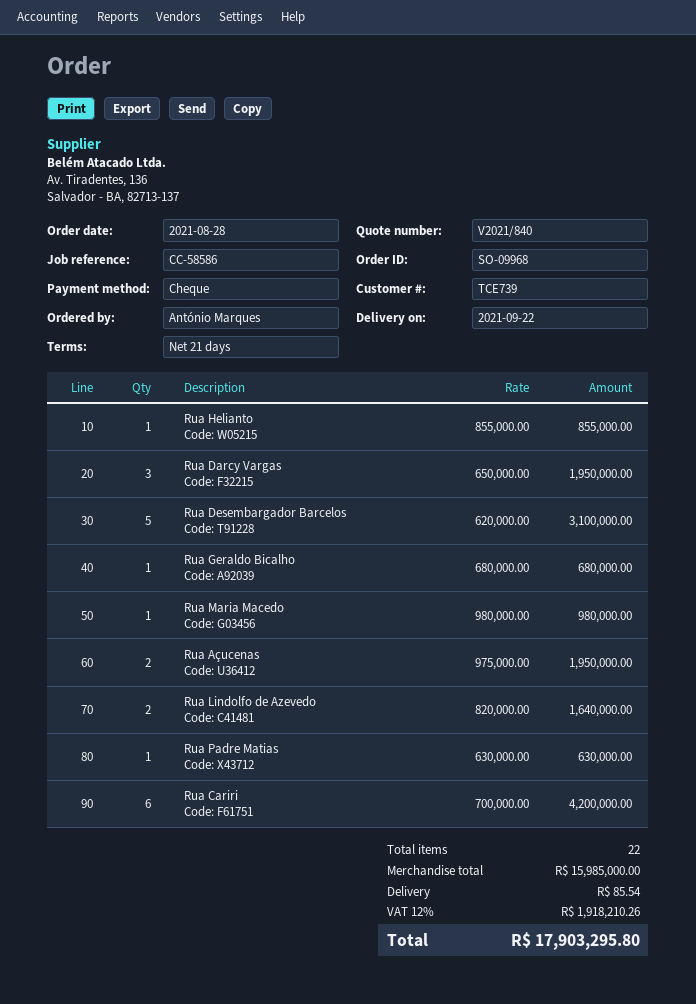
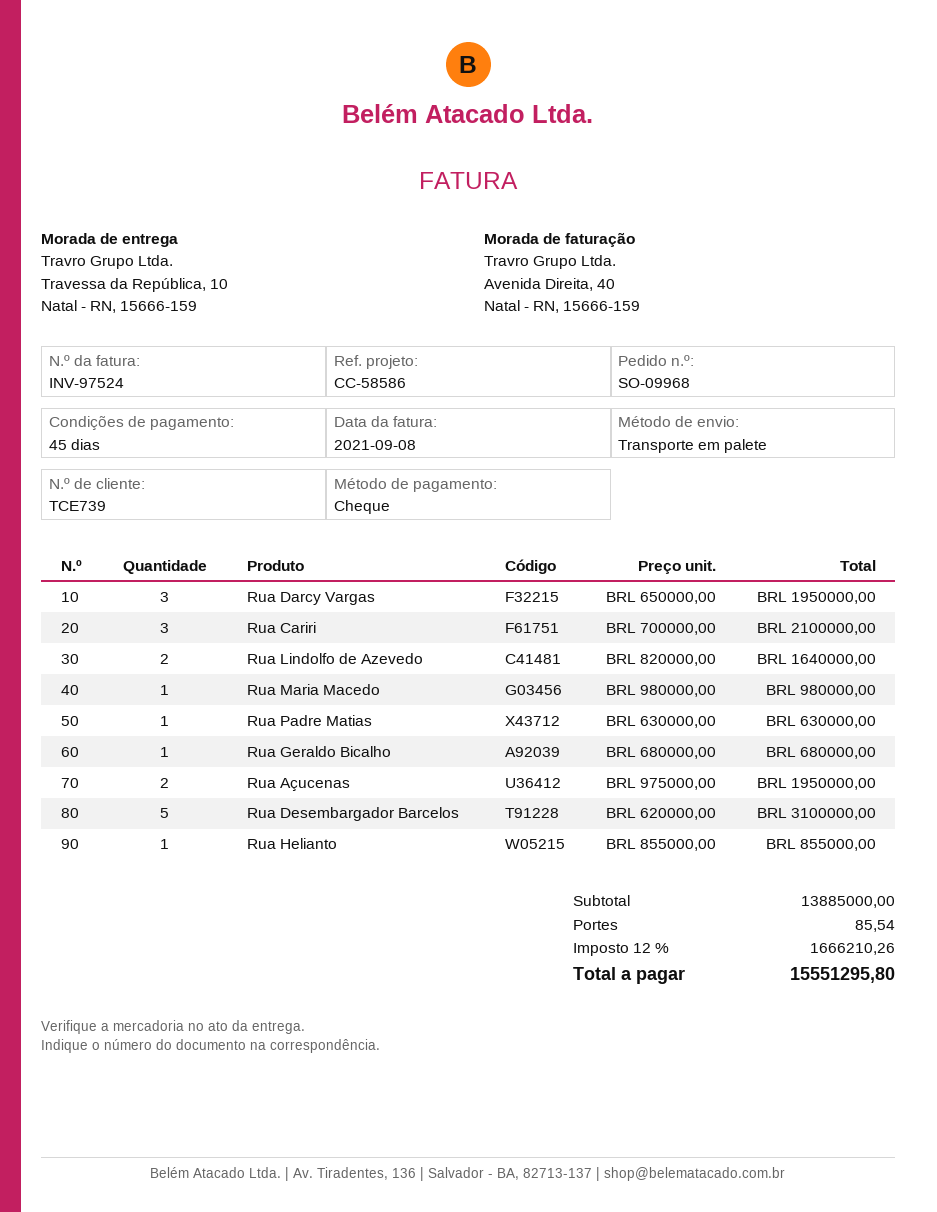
payment terms: 21 days -> 45 days
Rua Cariri: 6 x 700000.00 = 4200000.00 -> 3 x 700000.00 = 2100000.00
subtotal: 15985000.00 -> 13885000.00
tax: 12% = 1918210.26 -> 12% = 1666210.26
total: 17903295.80 -> 15551295.80

